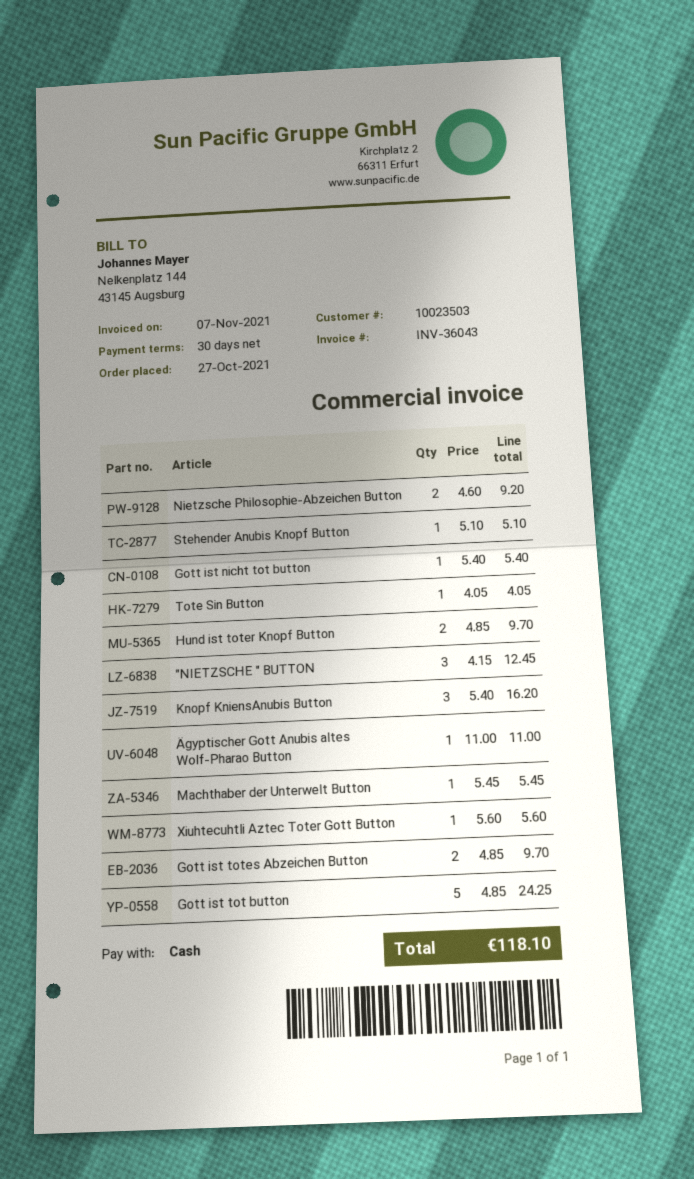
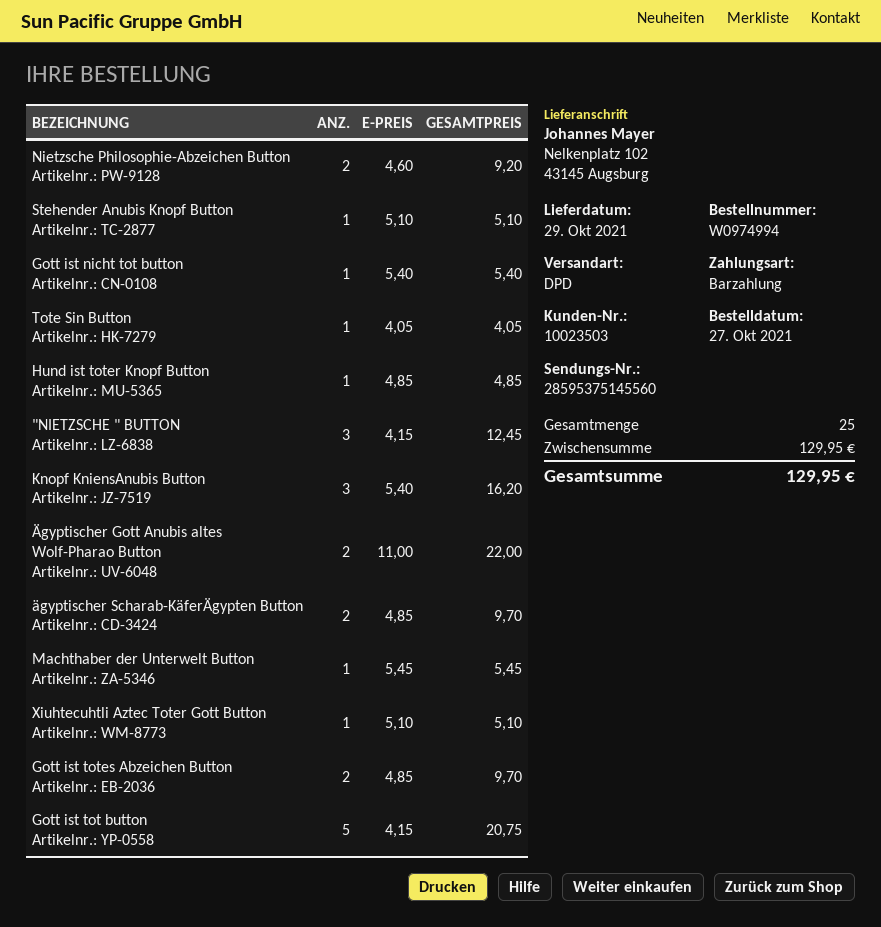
Hund ist toter Knopf Button: 2 x 4.85 = 9.70 -> 1 x 4.85 = 4.85
Ägyptischer Gott Anubis altes Wolf-Pharao Button: 1 x 11.00 = 11.00 -> 2 x 11.00 = 22.00
Xiuhtecuhtli Aztec Toter Gott Button: 1 x 5.60 = 5.60 -> 1 x 5.10 = 5.10
Gott ist tot button: 5 x 4.85 = 24.25 -> 5 x 4.15 = 20.75
ägyptischer Scharab-KäferÄgypten Button: none -> 2 x 4.85 = 9.70
total: 118.10 -> 129.95

